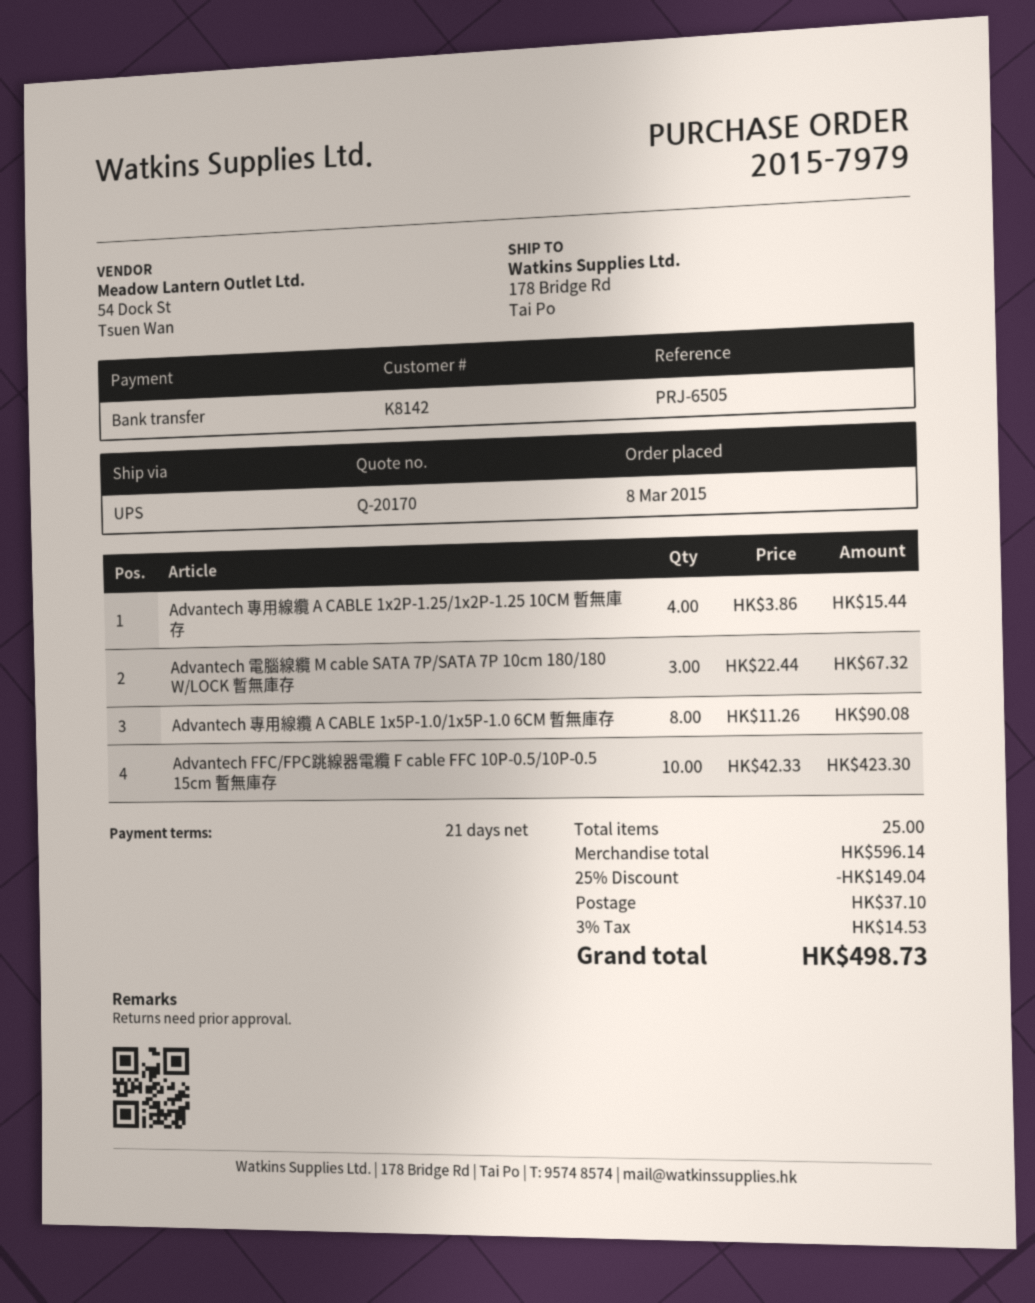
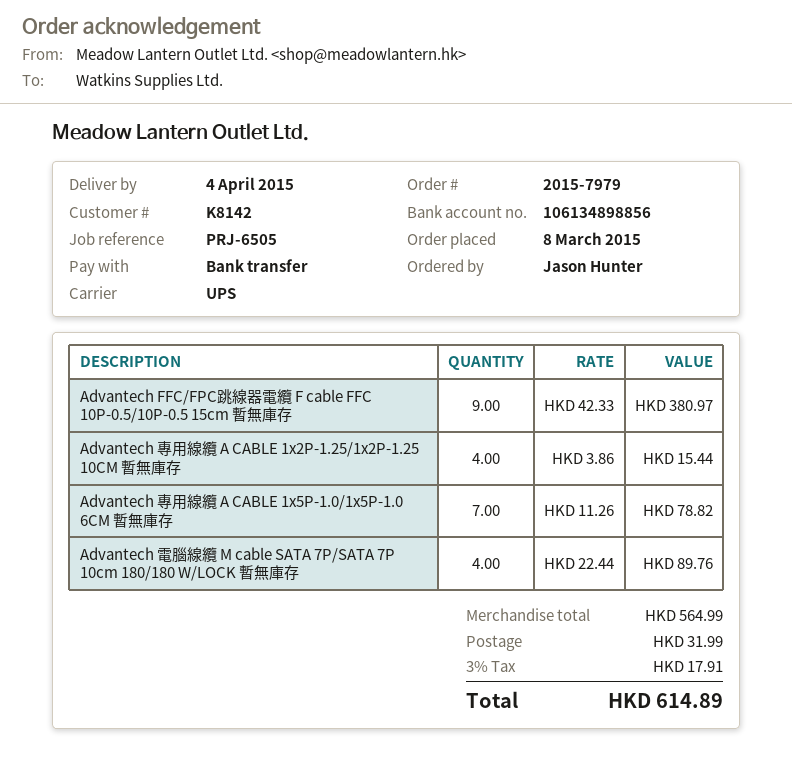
Advantech 電腦線纜 M cable SATA 7P/SATA 7P 10cm 180/180 W/LOCK 暫無庫存: 3 x 22.44 = 67.32 -> 4 x 22.44 = 89.76
Advantech 專用線纜 A CABLE 1x5P-1.0/1x5P-1.0 6CM 暫無庫存: 8 x 11.26 = 90.08 -> 7 x 11.26 = 78.82
Advantech FFC/FPC跳線器電纜 F cable FFC 10P-0.5/10P-0.5 15cm 暫無庫存: 10 x 42.33 = 423.30 -> 9 x 42.33 = 380.97
subtotal: 596.14 -> 564.99
discount: 25% = 149.04 -> none
shipping: 37.10 -> 31.99
tax: 3% = 14.53 -> 3% = 17.91
total: 498.73 -> 614.89

